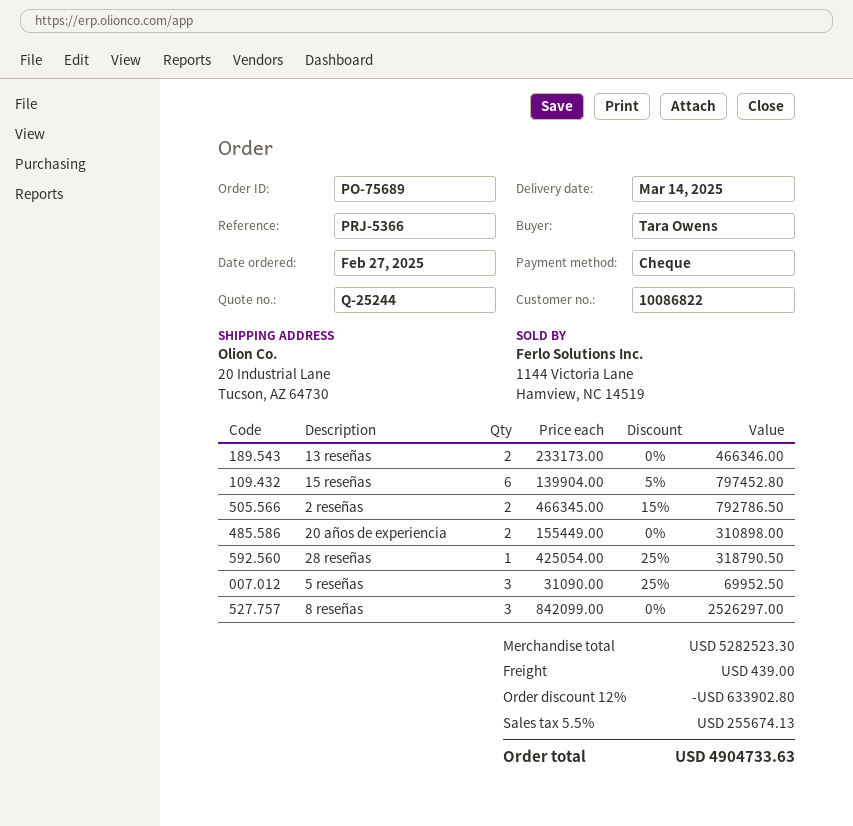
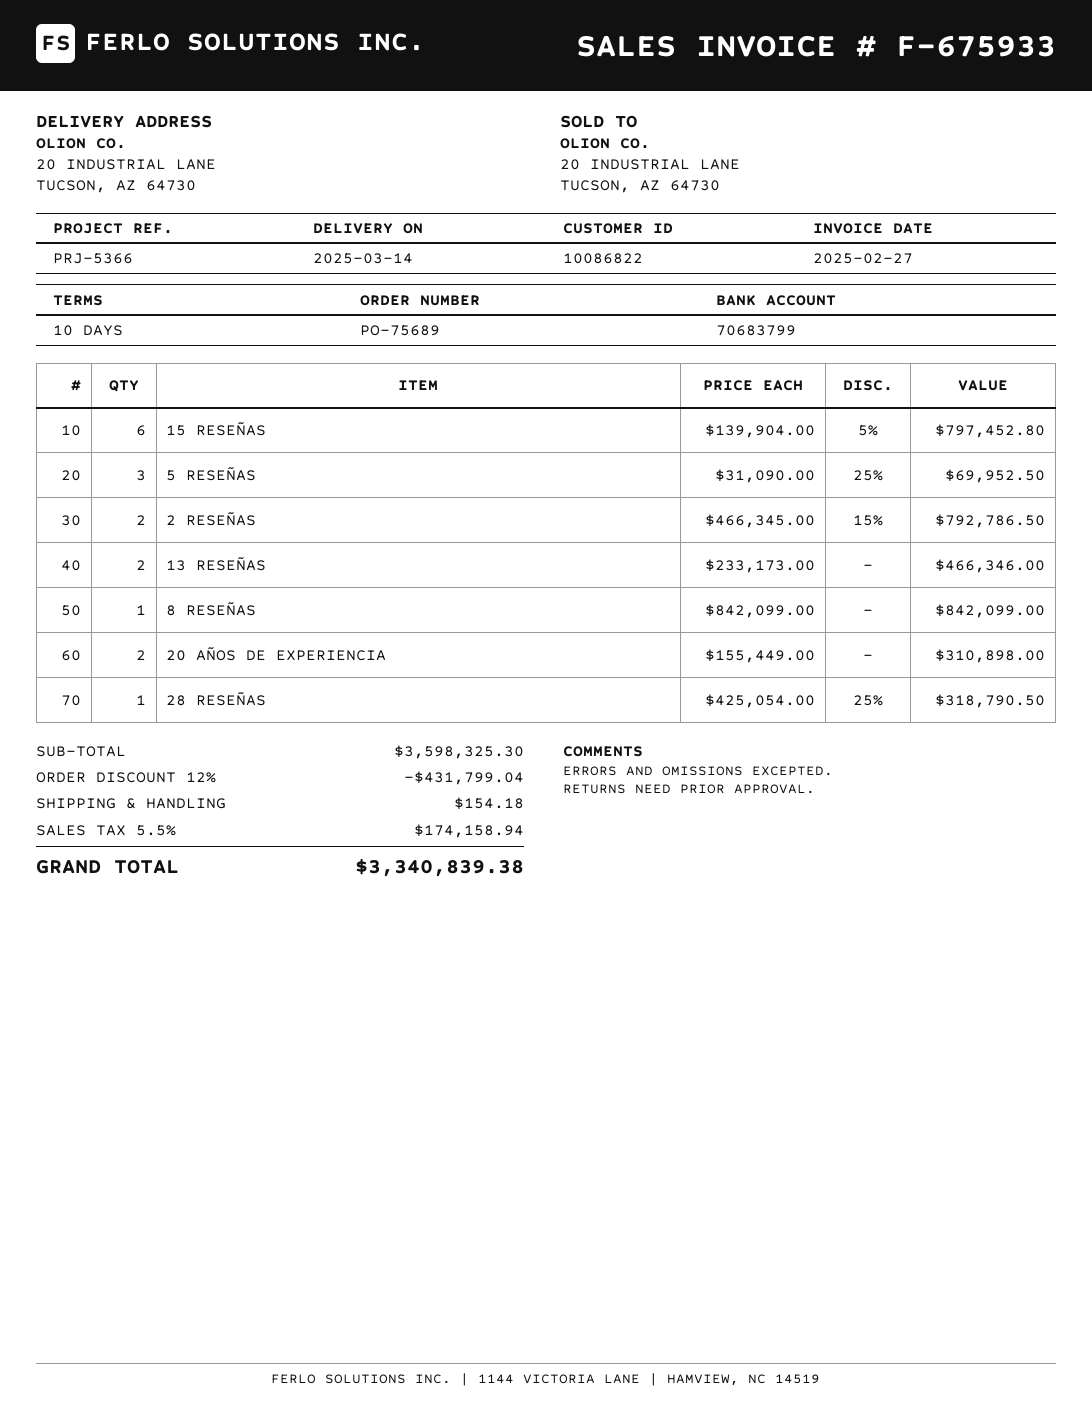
8 reseñas: 3 x 842099.00 = 2526297.00 -> 1 x 842099.00 = 842099.00
subtotal: 5282523.30 -> 3598325.30
discount: 12% = 633902.80 -> 12% = 431799.04
shipping: 439.00 -> 154.18
tax: 5.5% = 255674.13 -> 5.5% = 174158.94
total: 4904733.63 -> 3340839.38

